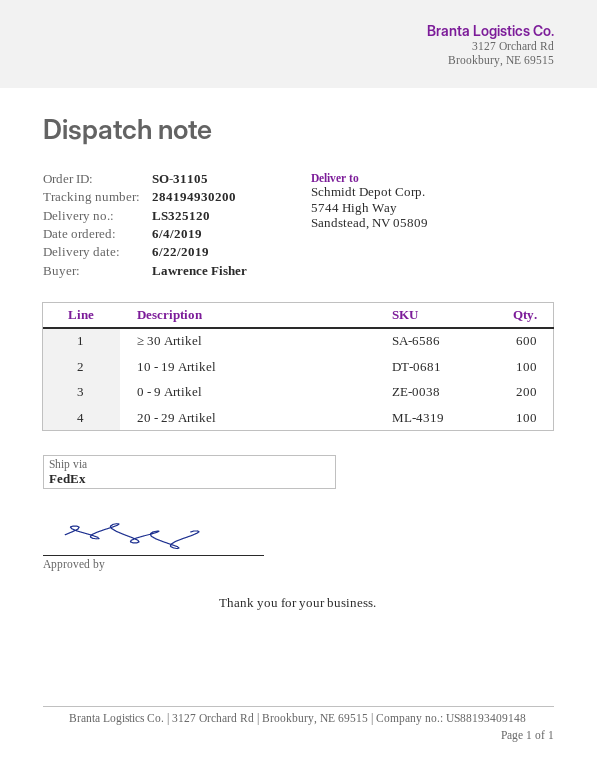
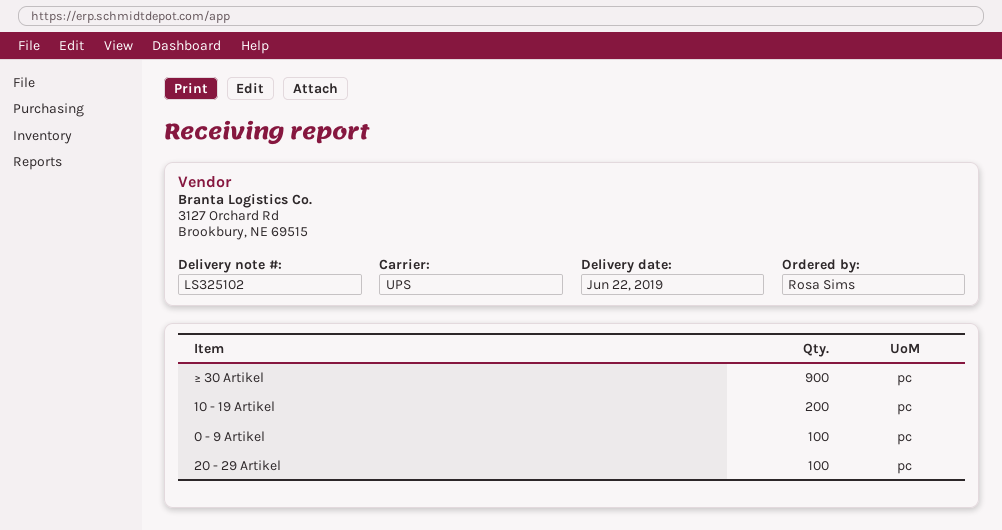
delivery note number: LS325120 -> LS325102
ordered by: Lawrence Fisher -> Rosa Sims
shipping method: FedEx -> UPS
≥ 30 Artikel: 600 -> 900
10 - 19 Artikel: 100 -> 200
0 - 9 Artikel: 200 -> 100

